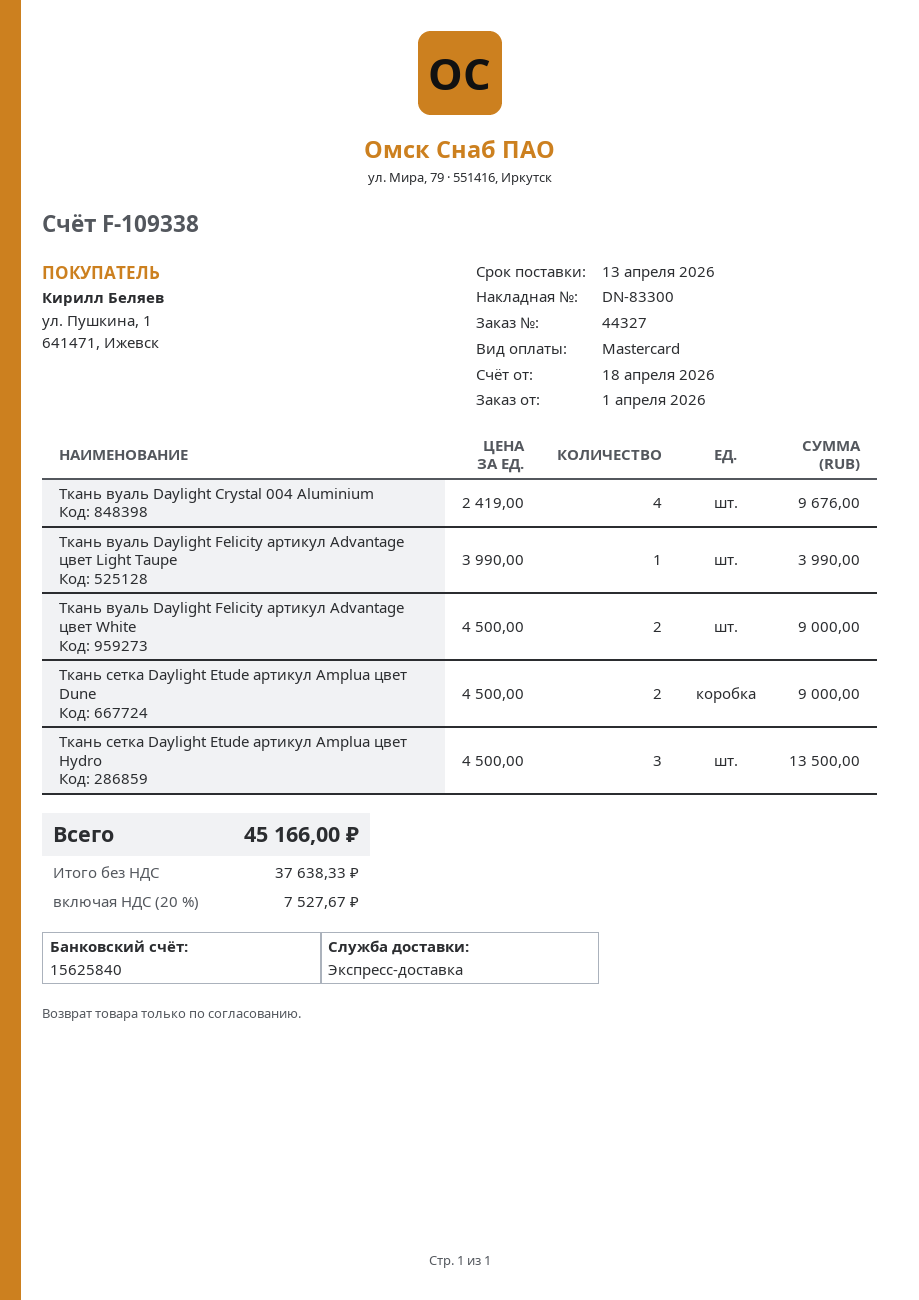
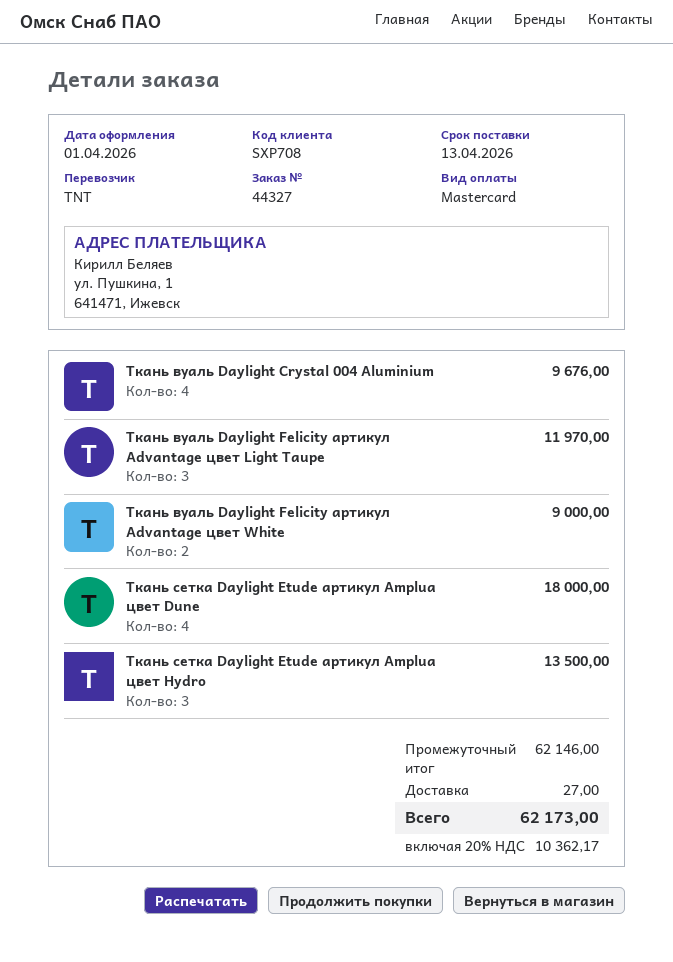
shipping method: express -> TNT
Ткань вуаль Daylight Felicity артикул Advantage цвет Light Taupe: 1 for 3990.00 -> 3 for 11970.00
Ткань сетка Daylight Etude артикул Amplua цвет Dune: 2 for 9000.00 -> 4 for 18000.00
shipping: none -> 27.00
tax: 20% = 7527.67 -> 20% = 10362.17
total: 45166.00 -> 62173.00

